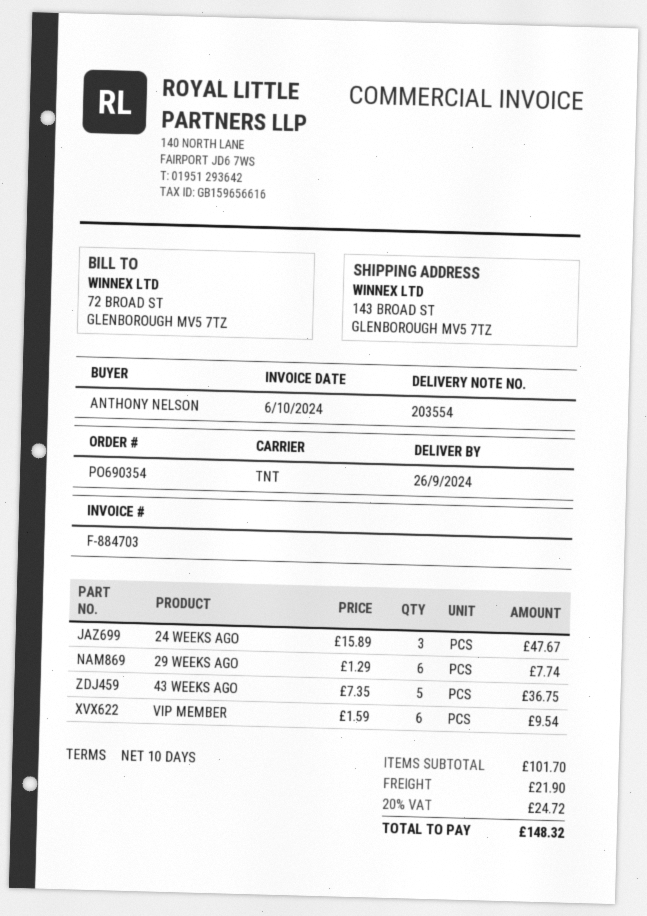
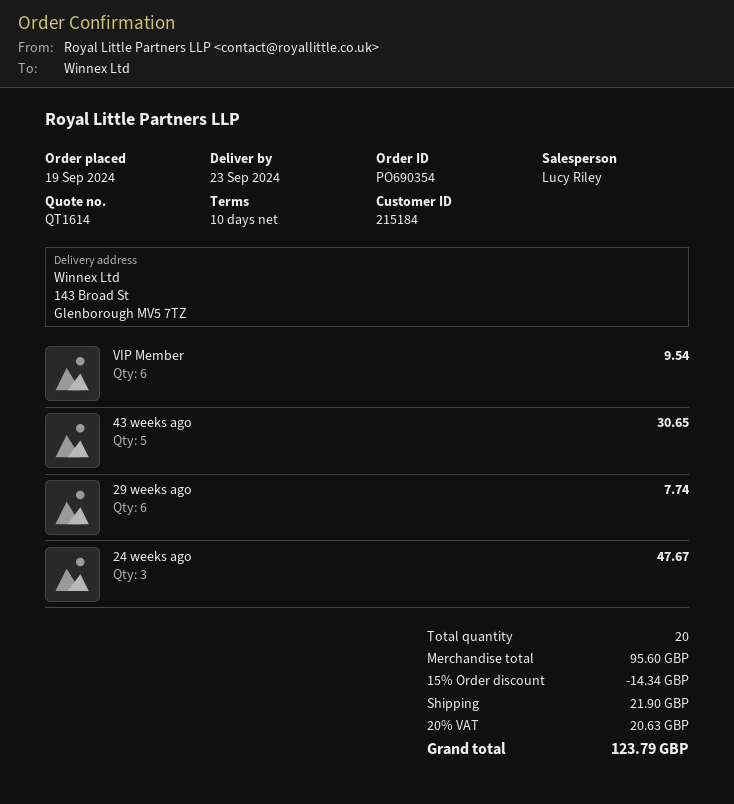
delivery date: 2024-09-26 -> 2024-09-23
43 WEEKS AGO: 5 for 36.75 -> 5 for 30.65
subtotal: 101.70 -> 95.60
discount: none -> 15% = 14.34
tax: 20% = 24.72 -> 20% = 20.63
total: 148.32 -> 123.79

